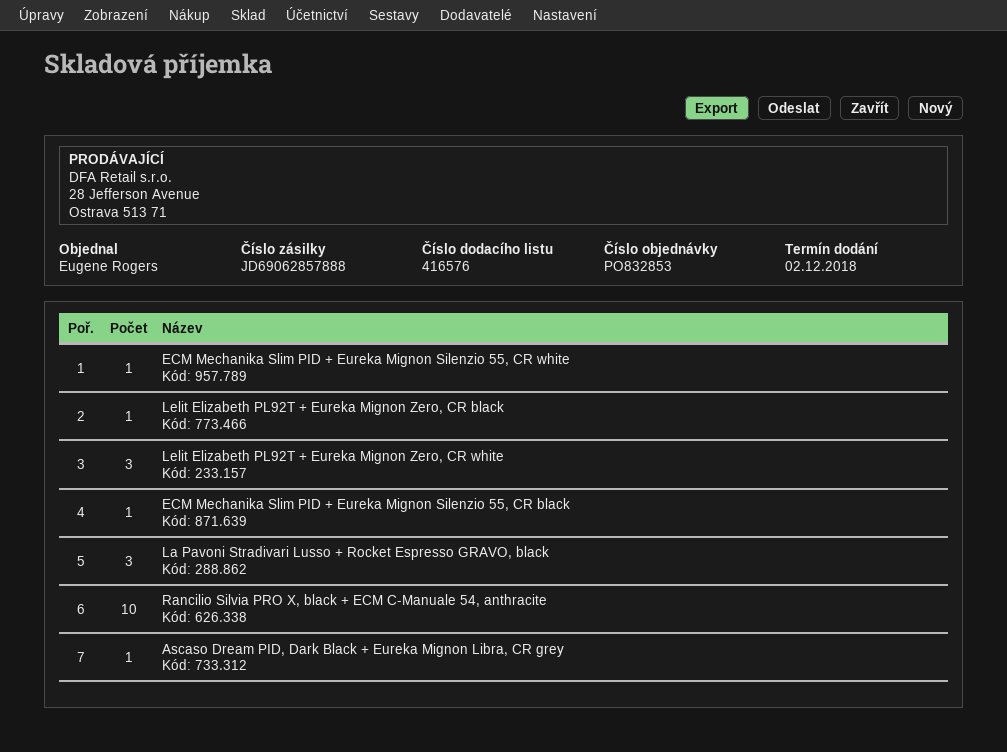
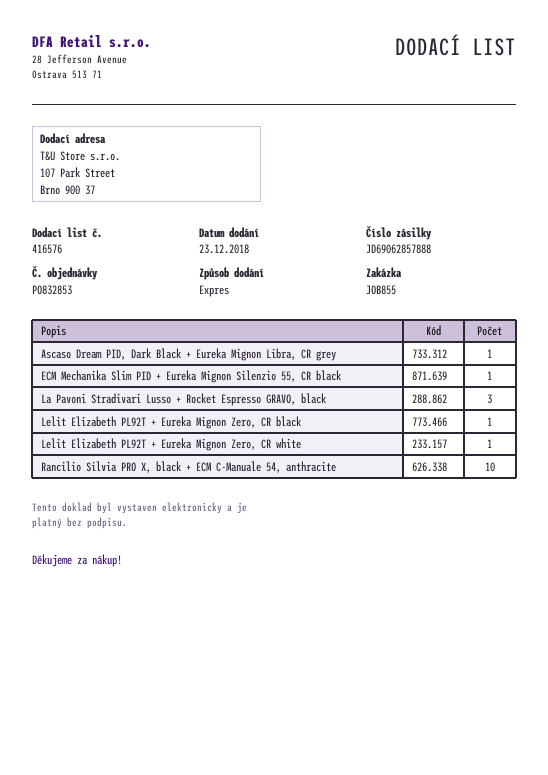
delivery date: 2018-12-02 -> 2018-12-23
ECM Mechanika Slim PID + Eureka Mignon Silenzio 55, CR white: 1 -> none
Lelit Elizabeth PL92T + Eureka Mignon Zero, CR white: 3 -> 1

